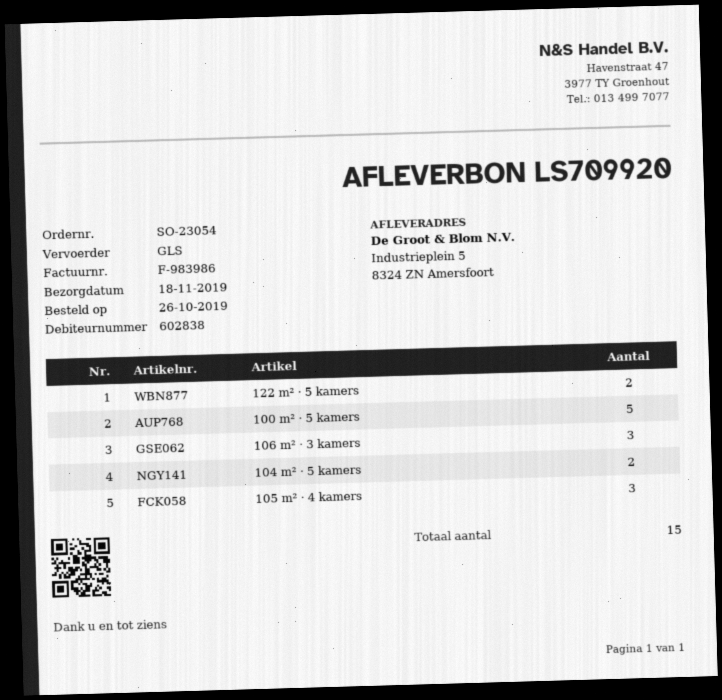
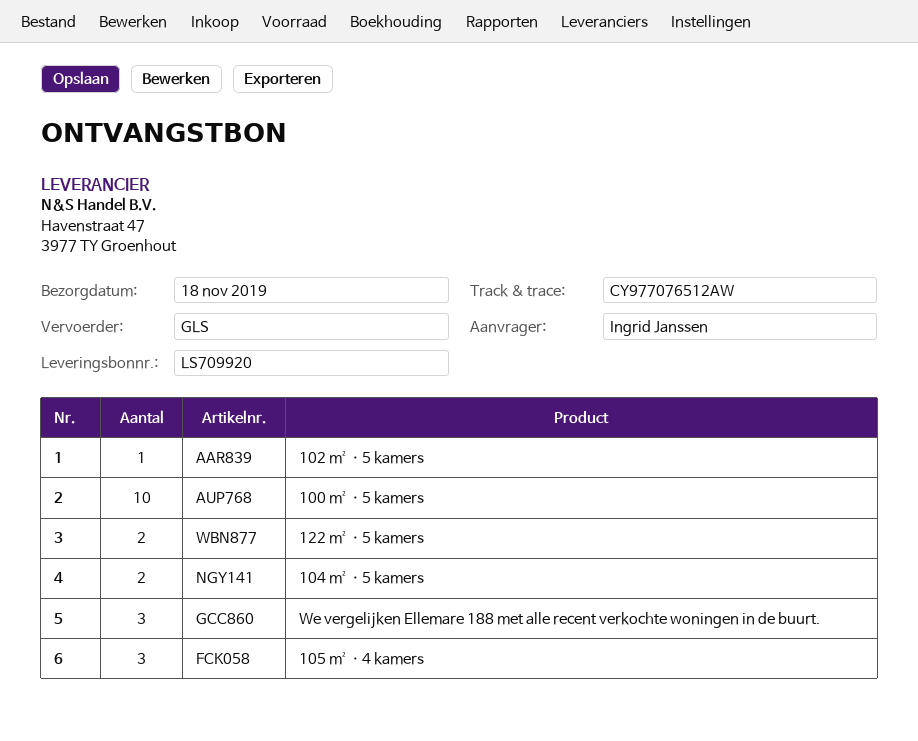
100 m² · 5 kamers: 5 -> 10
106 m² · 3 kamers: 3 -> none
102 m² · 5 kamers: none -> 1
We vergelijken Ellemare 188 met alle recent verkochte woningen in de buurt.: none -> 3

